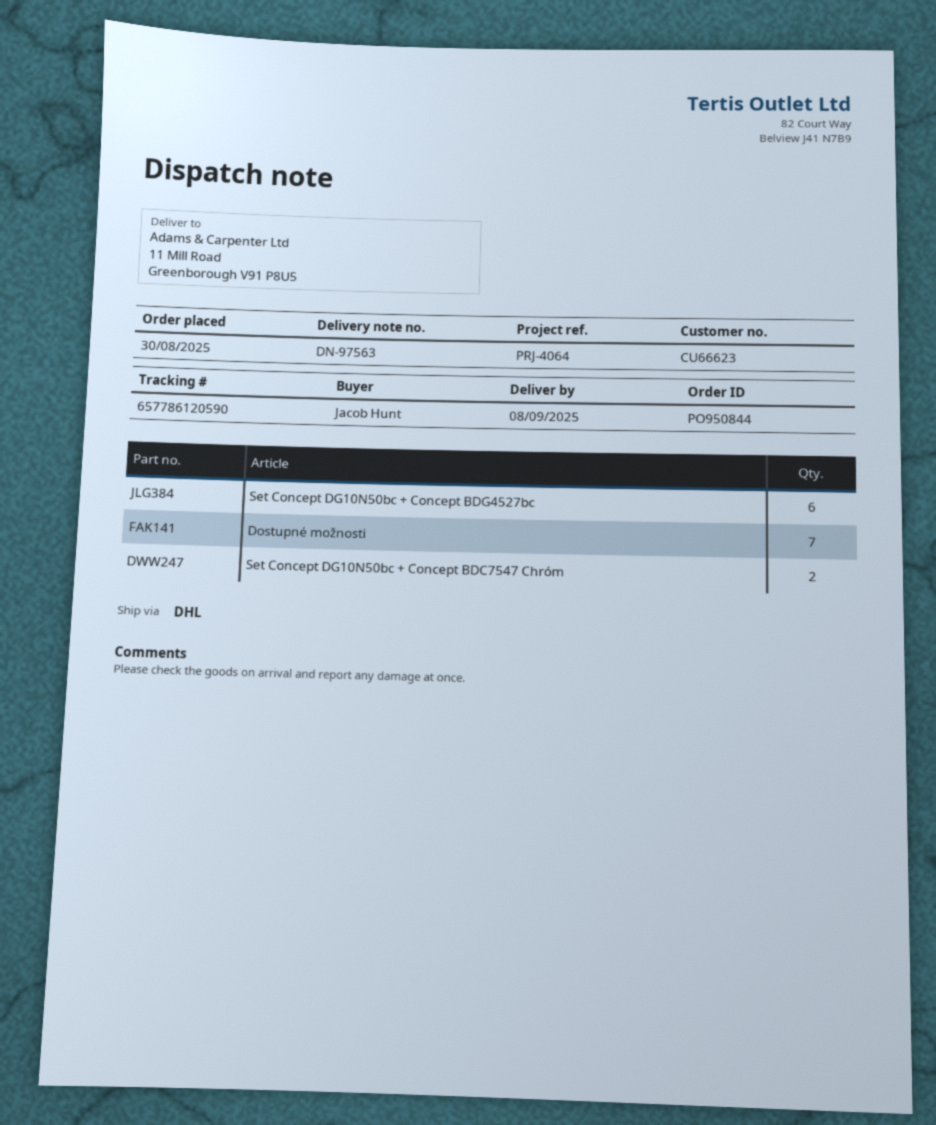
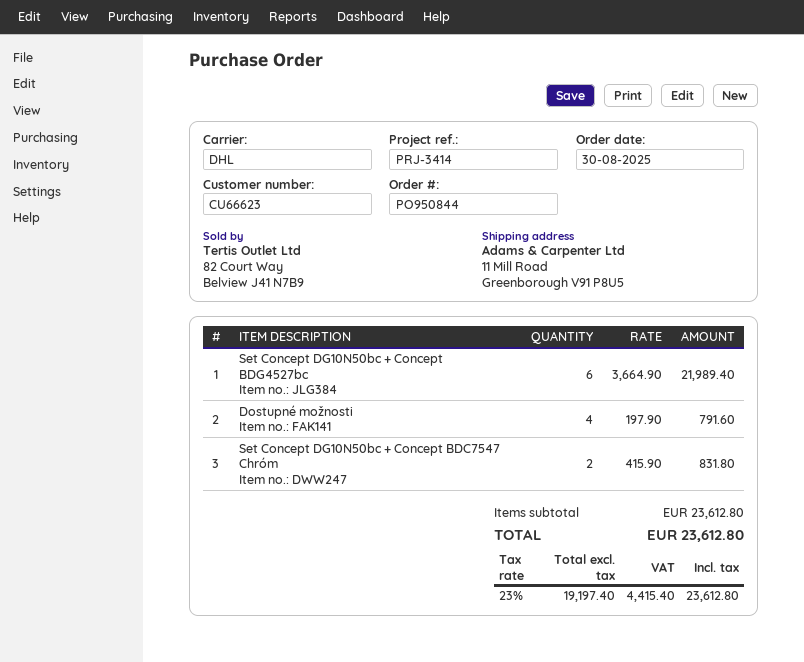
reference: PRJ-4064 -> PRJ-3414
Dostupné možnosti: 7 -> 4

